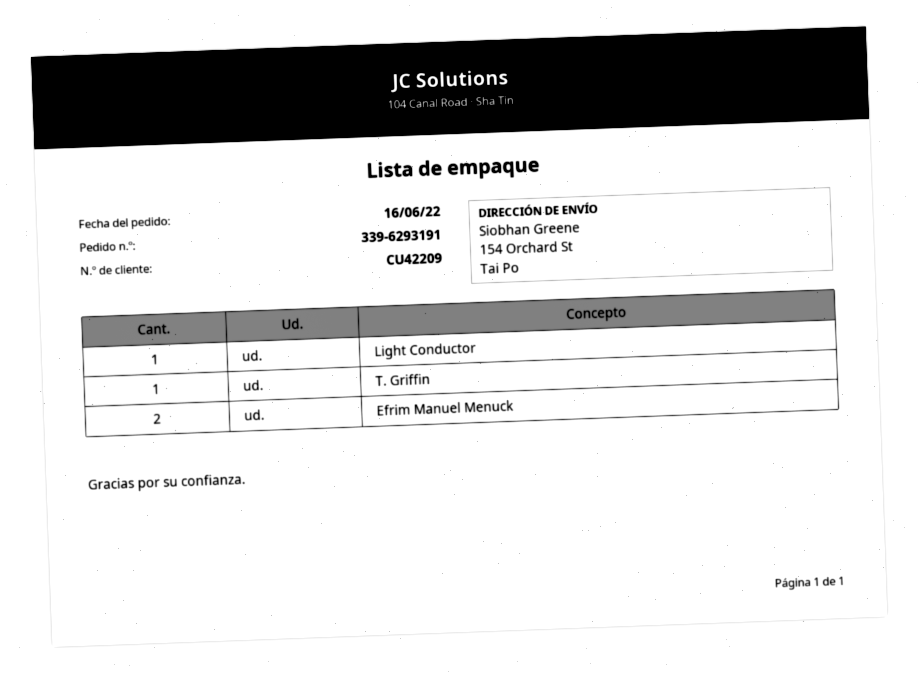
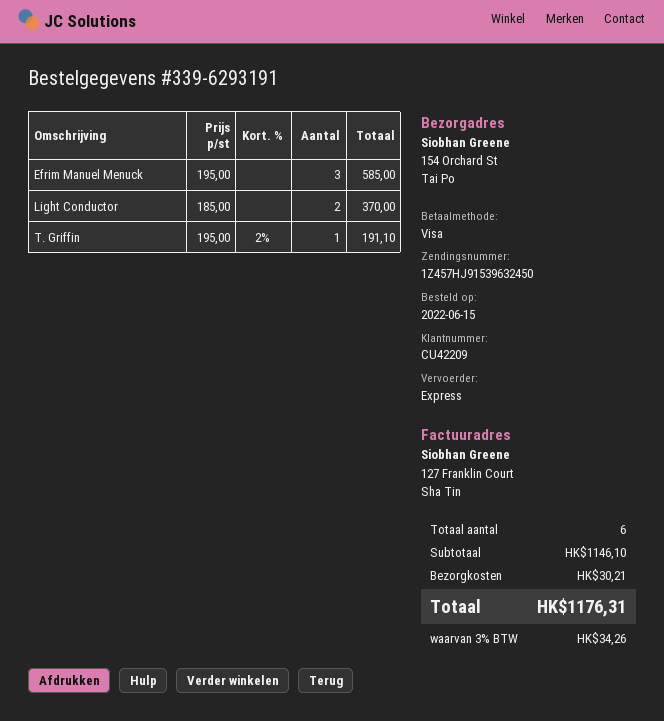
order date: 2022-06-16 -> 2022-06-15
Light Conductor: 1 -> 2
Efrim Manuel Menuck: 2 -> 3

